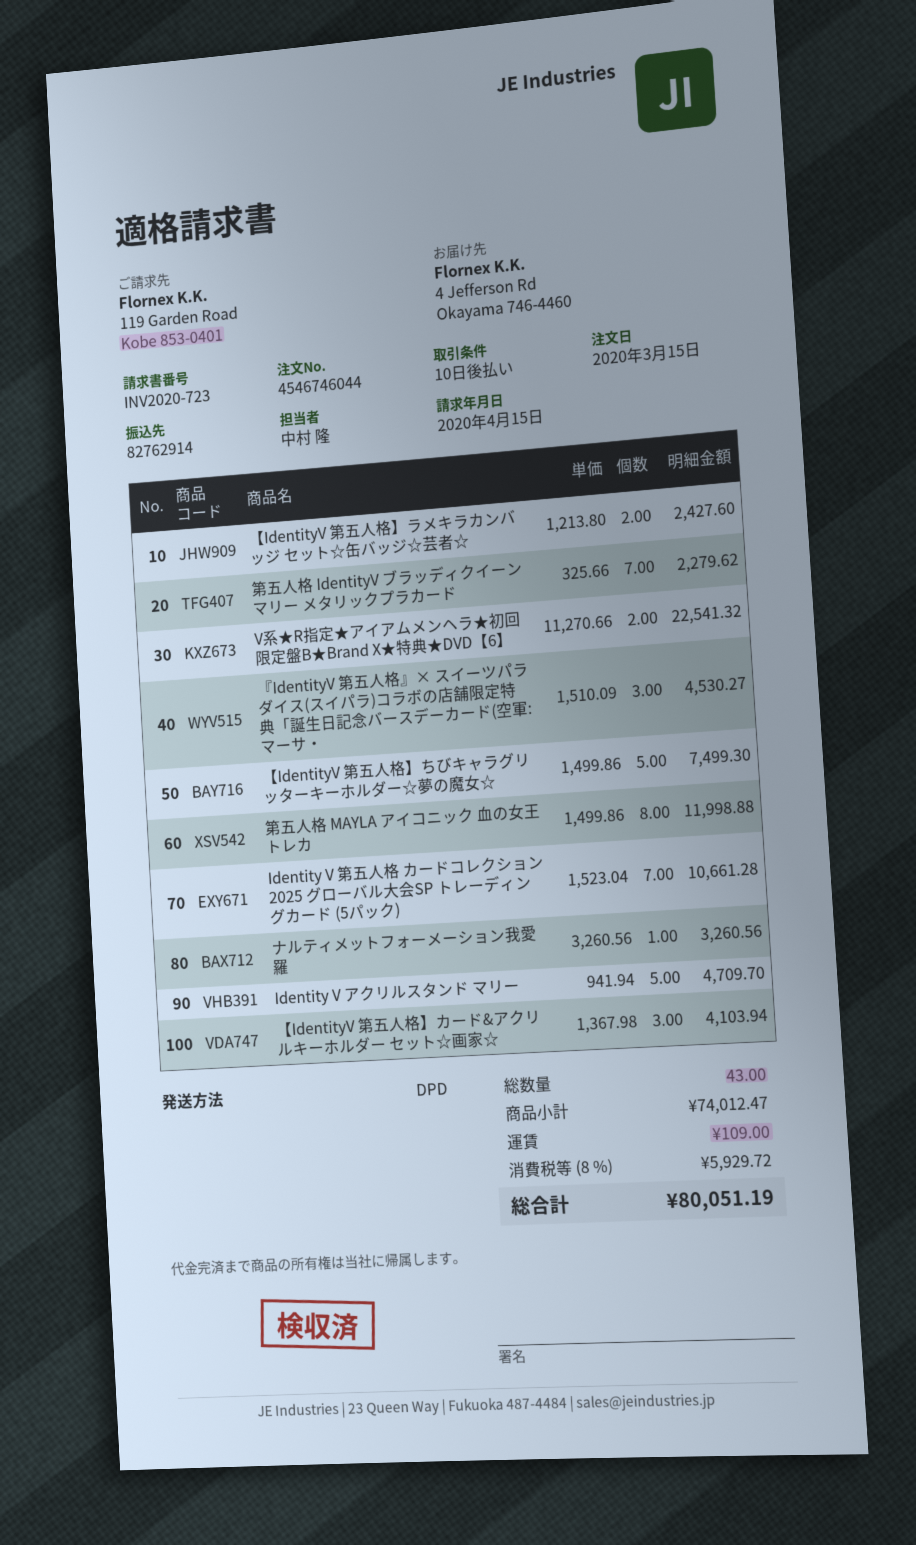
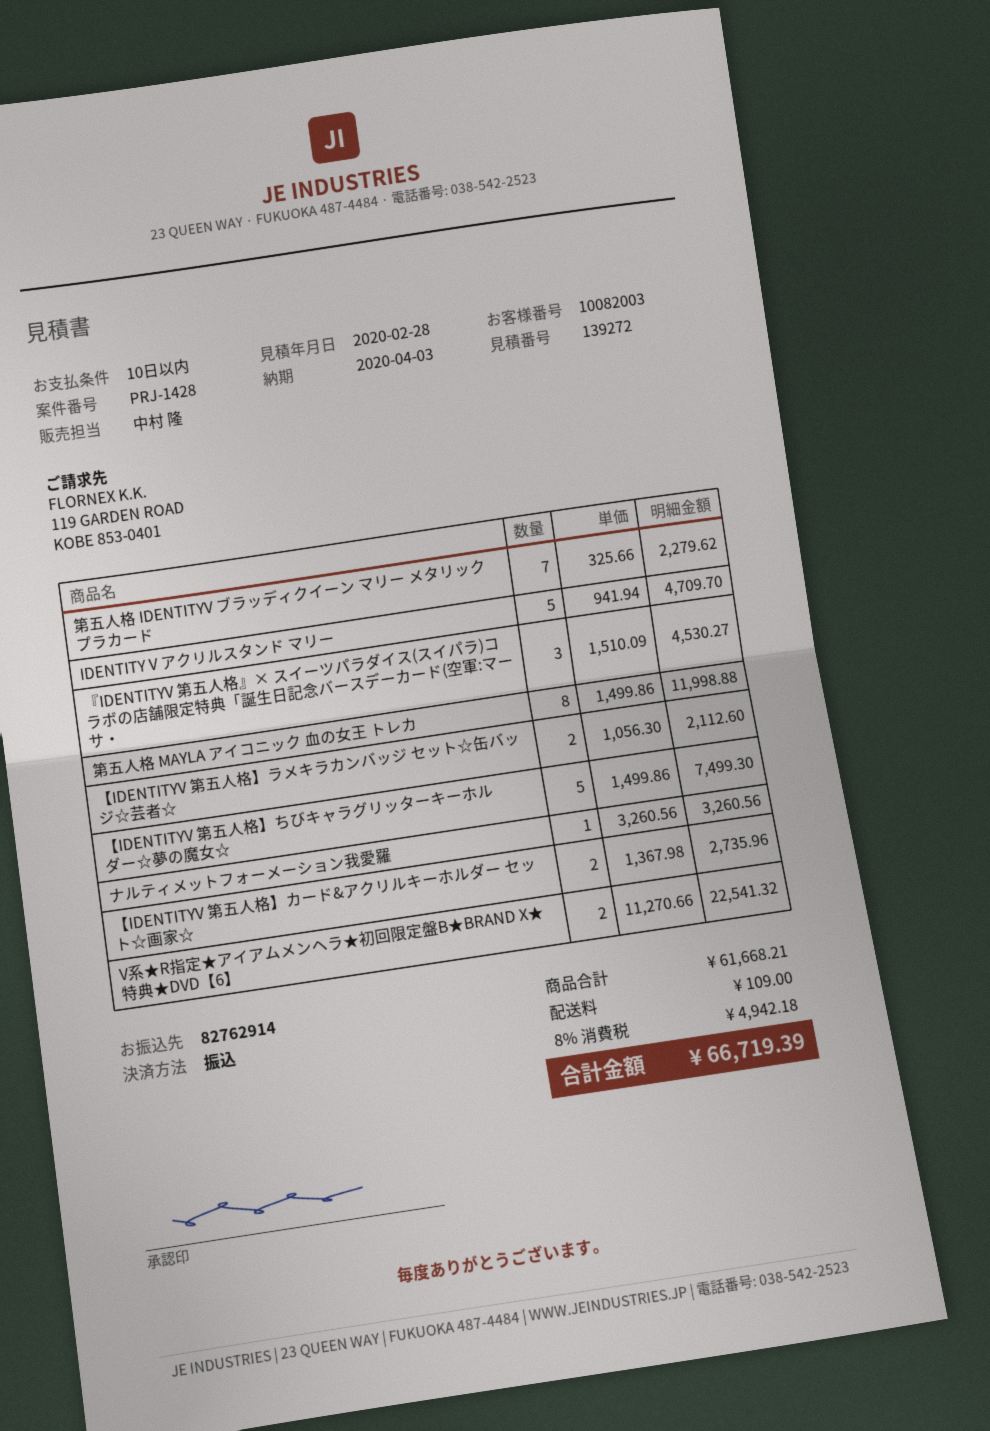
【IdentityV 第五人格】ラメキラカンバッジ セット☆缶バッジ☆芸者☆: 2 x 1213.80 = 2427.60 -> 2 x 1056.30 = 2112.60
Identity V 第五人格 カードコレクション 2025 グローバル大会SP トレーディングカード (5パック): 7 x 1523.04 = 10661.28 -> none
【IdentityV 第五人格】カード&アクリルキーホルダー セット☆画家☆: 3 x 1367.98 = 4103.94 -> 2 x 1367.98 = 2735.96
subtotal: 74012.47 -> 61668.21
tax: 8% = 5929.72 -> 8% = 4942.18
total: 80051.19 -> 66719.39

